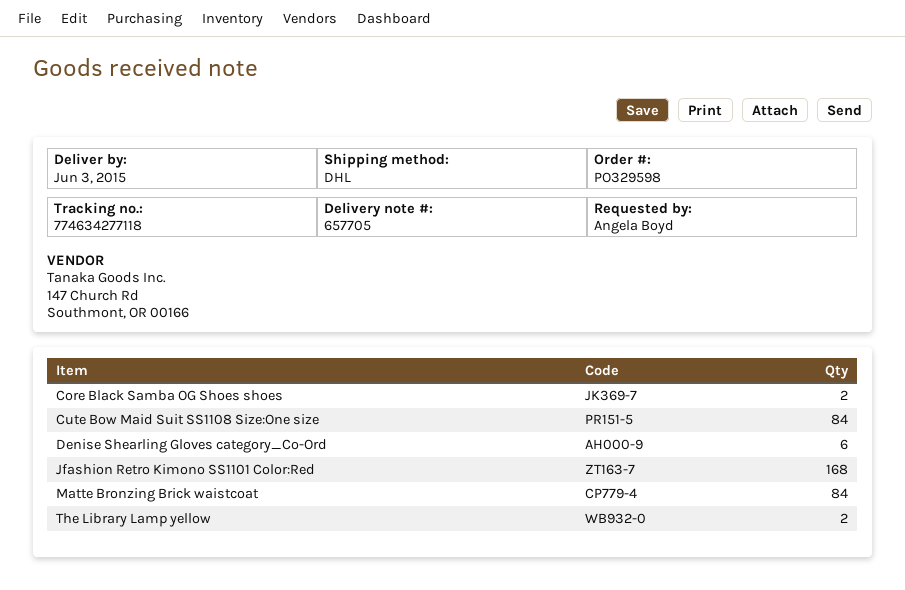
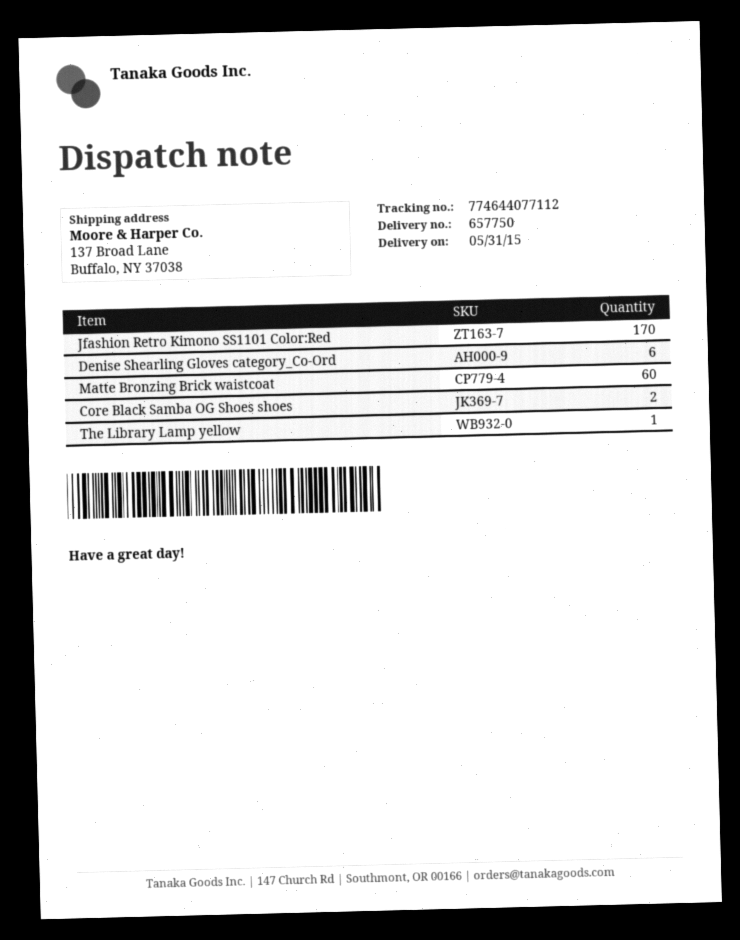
delivery note number: 657705 -> 657750
delivery date: 2015-06-03 -> 2015-05-31
tracking number: 774634277118 -> 774644077112
Cute Bow Maid Suit SS1108 Size:One size: 84 -> none
Jfashion Retro Kimono SS1101 Color:Red: 168 -> 170
Matte Bronzing Brick waistcoat: 84 -> 60
The Library Lamp yellow: 2 -> 1

